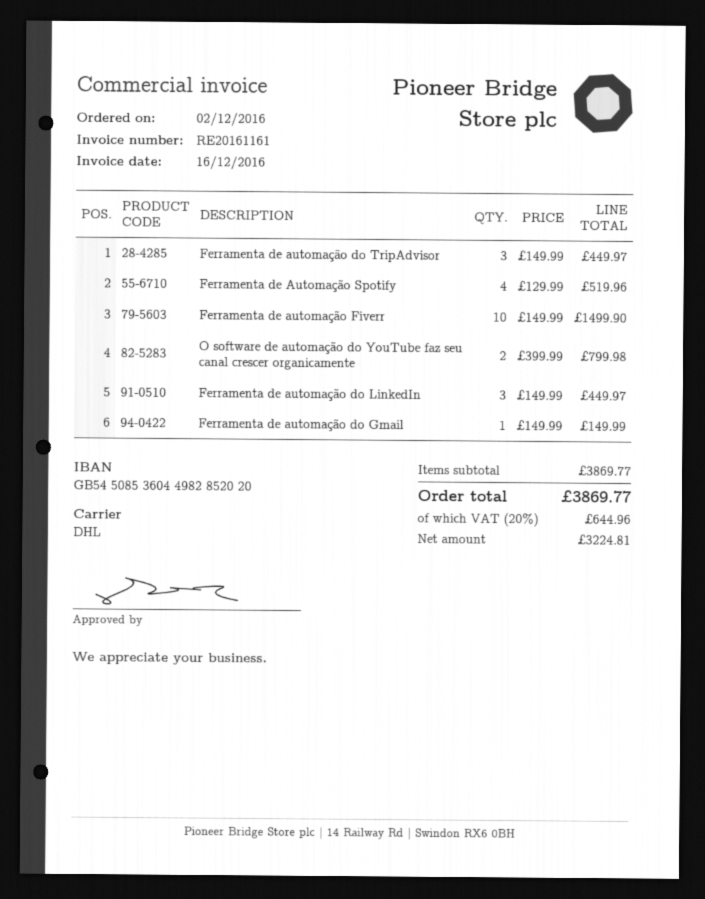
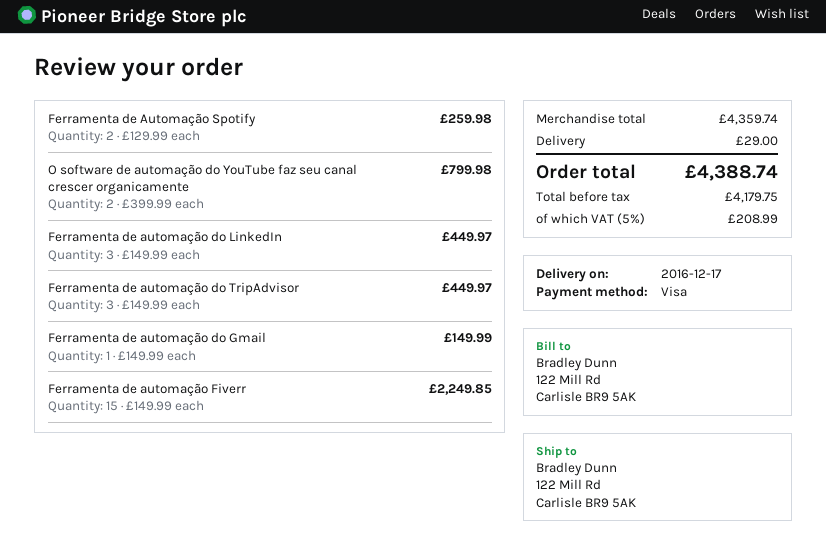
Ferramenta de Automação Spotify: 4 x 129.99 = 519.96 -> 2 x 129.99 = 259.98
Ferramenta de automação Fiverr: 10 x 149.99 = 1499.90 -> 15 x 149.99 = 2249.85
subtotal: 3869.77 -> 4359.74
shipping: none -> 29.00
net: 3224.81 -> 4179.75
tax: 20% = 644.96 -> 5% = 208.99
total: 3869.77 -> 4388.74

